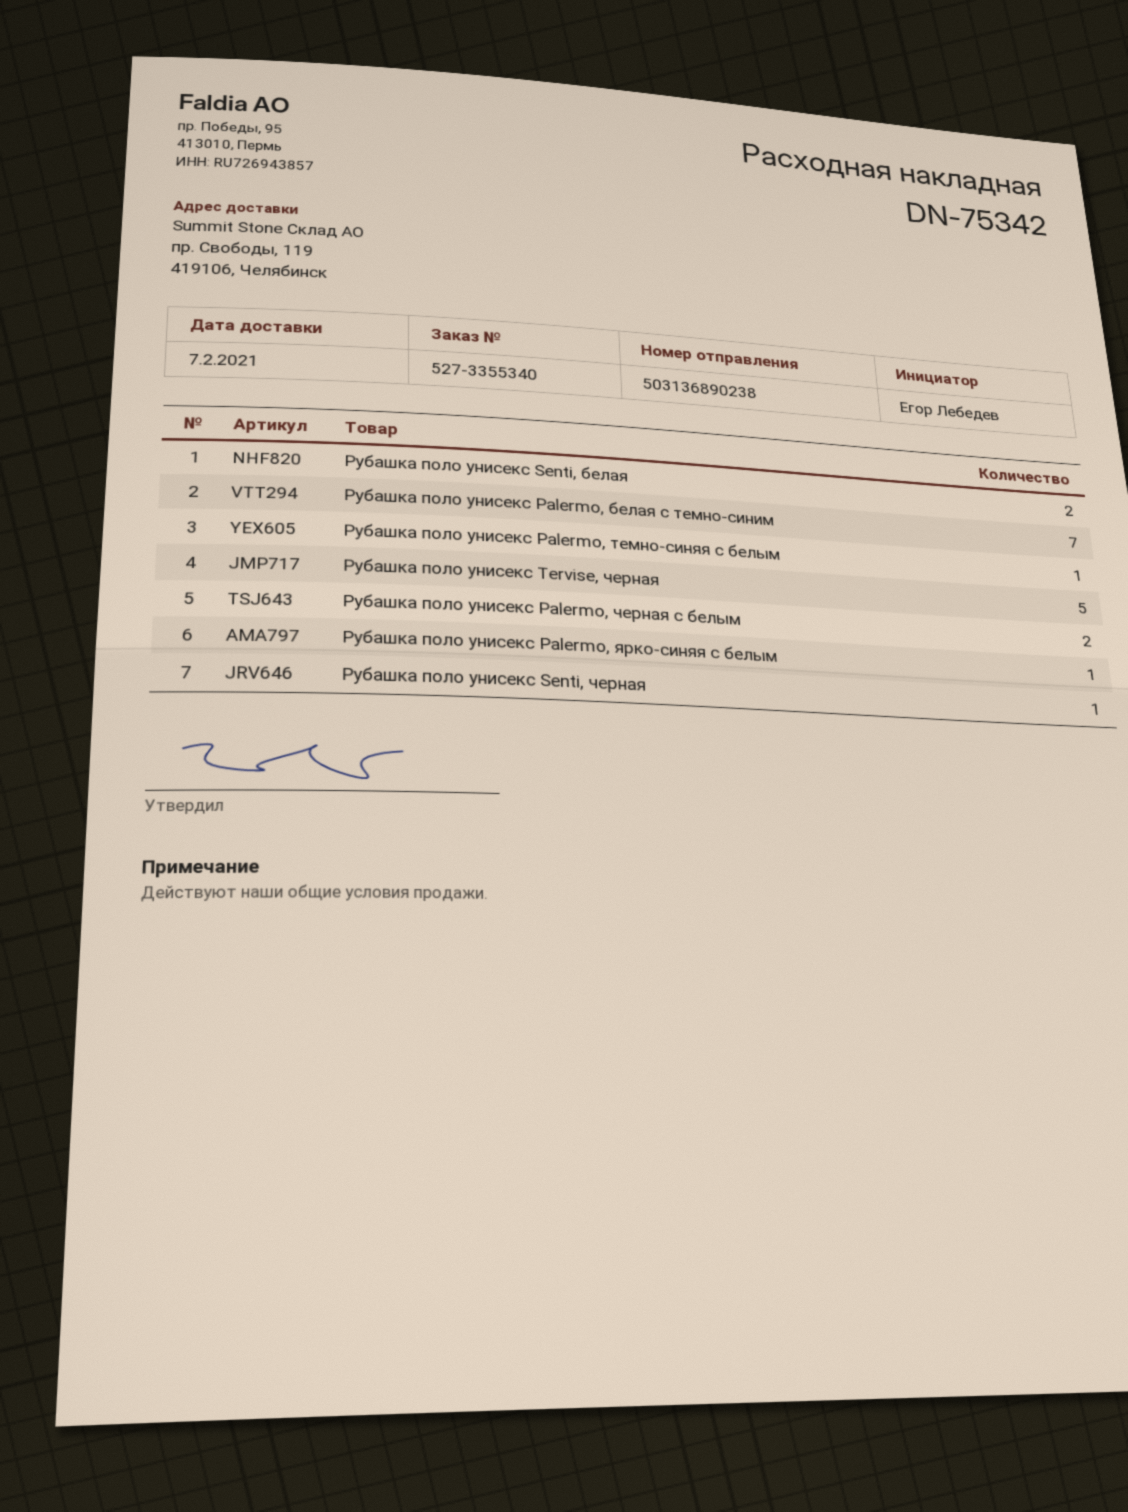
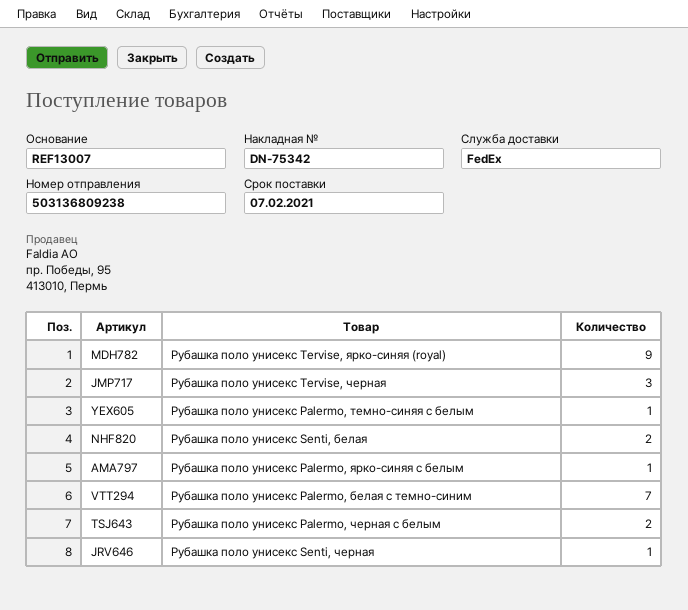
tracking number: 503136890238 -> 503136809238
Рубашка поло унисекс Tervise, черная: 5 -> 3
Рубашка поло унисекс Tervise, ярко-синяя (royal): none -> 9

